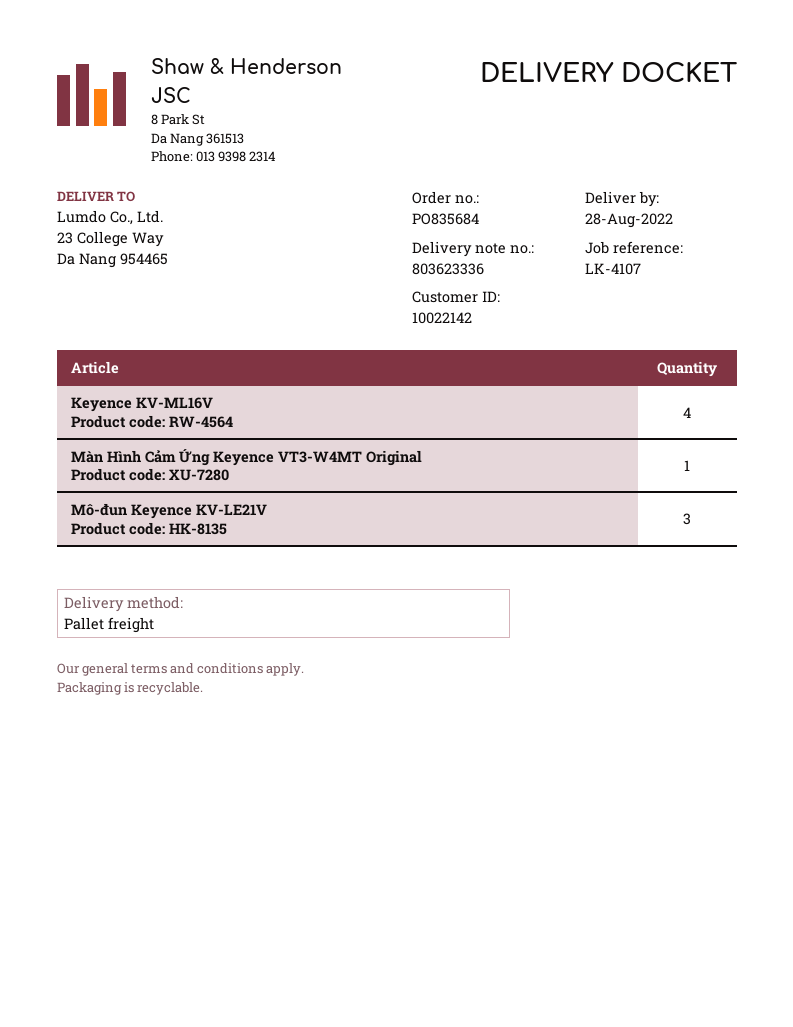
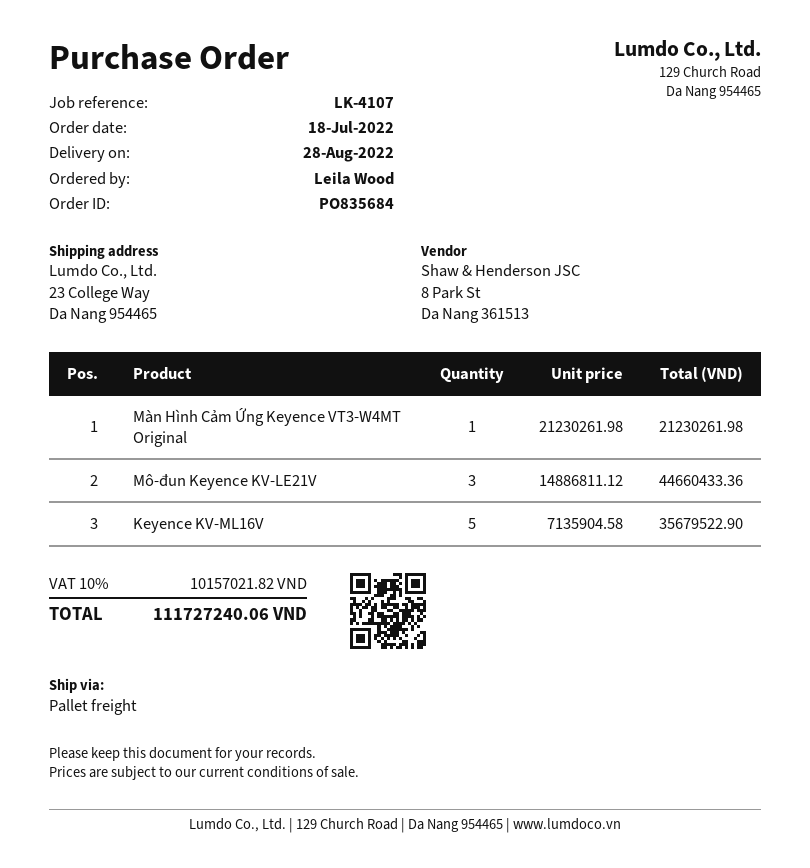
Keyence KV-ML16V: 4 -> 5

